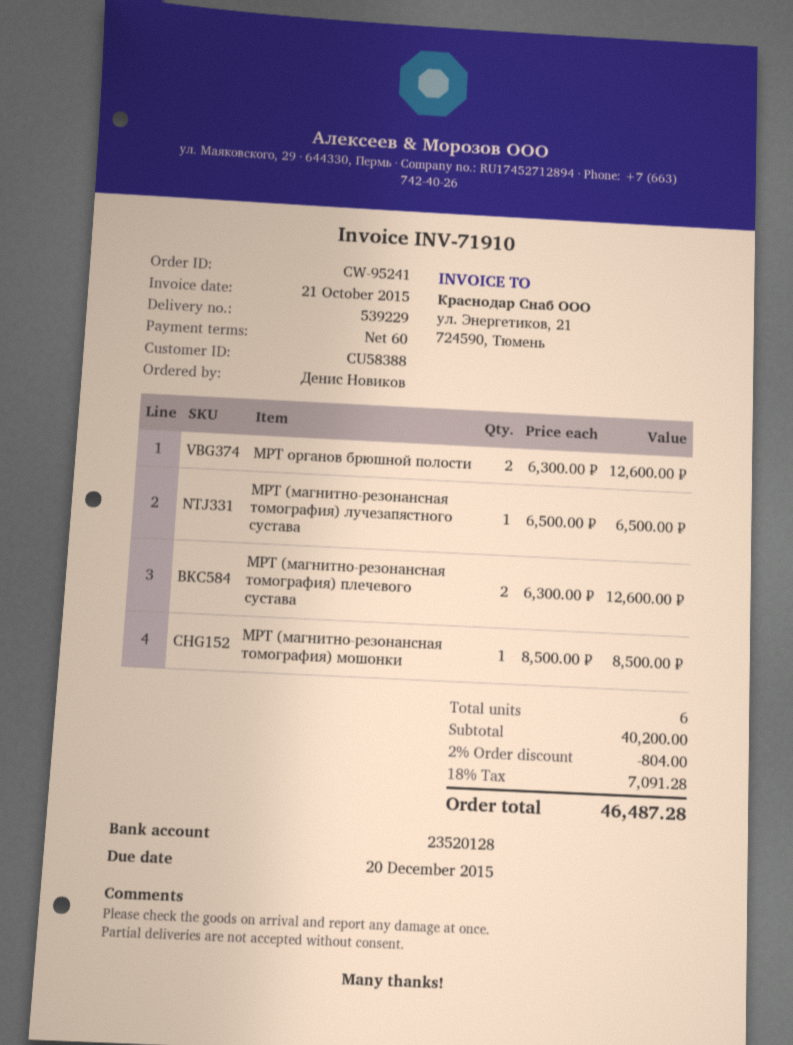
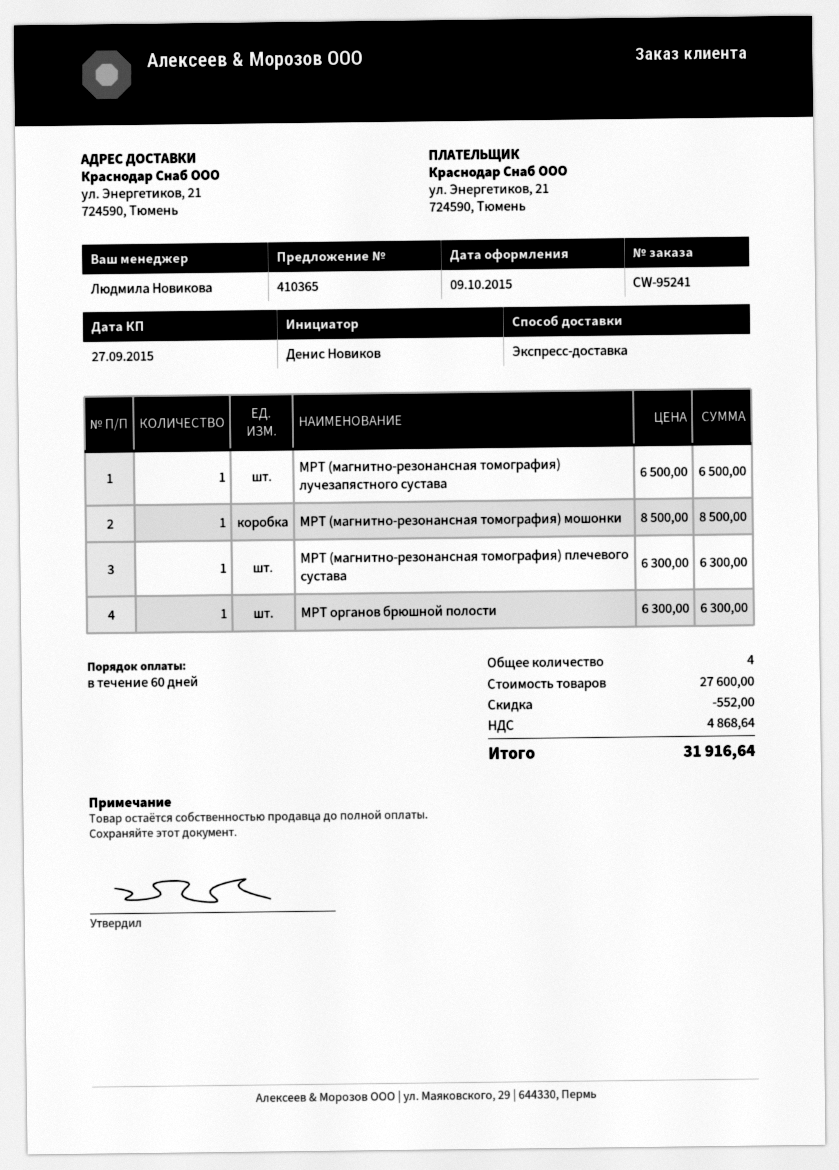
МРТ органов брюшной полости: 2 x 6300.00 = 12600.00 -> 1 x 6300.00 = 6300.00
МРТ (магнитно-резонансная томография) плечевого сустава: 2 x 6300.00 = 12600.00 -> 1 x 6300.00 = 6300.00
total quantity: 6 -> 4
subtotal: 40200.00 -> 27600.00
discount: 804.00 -> 552.00
tax: 7091.28 -> 4868.64
total: 46487.28 -> 31916.64

